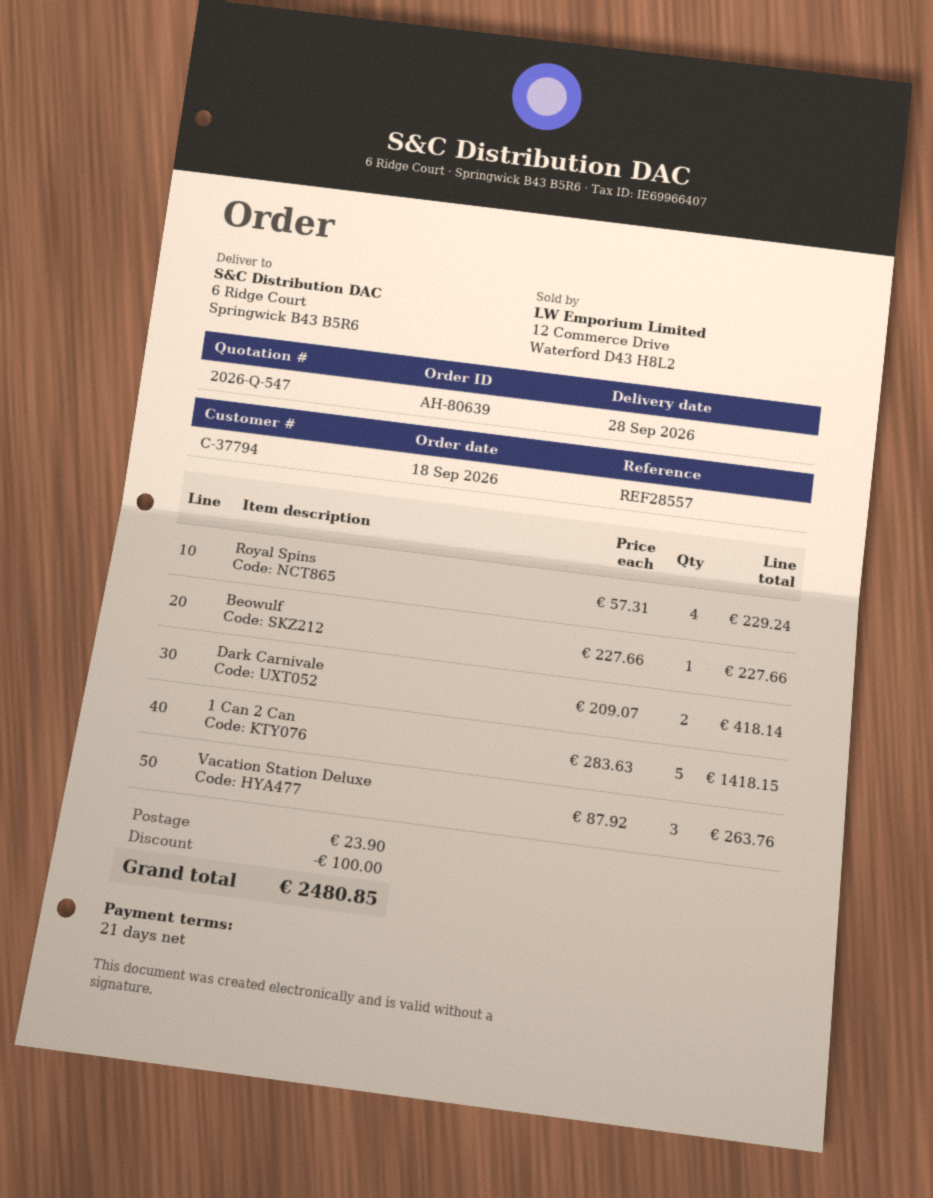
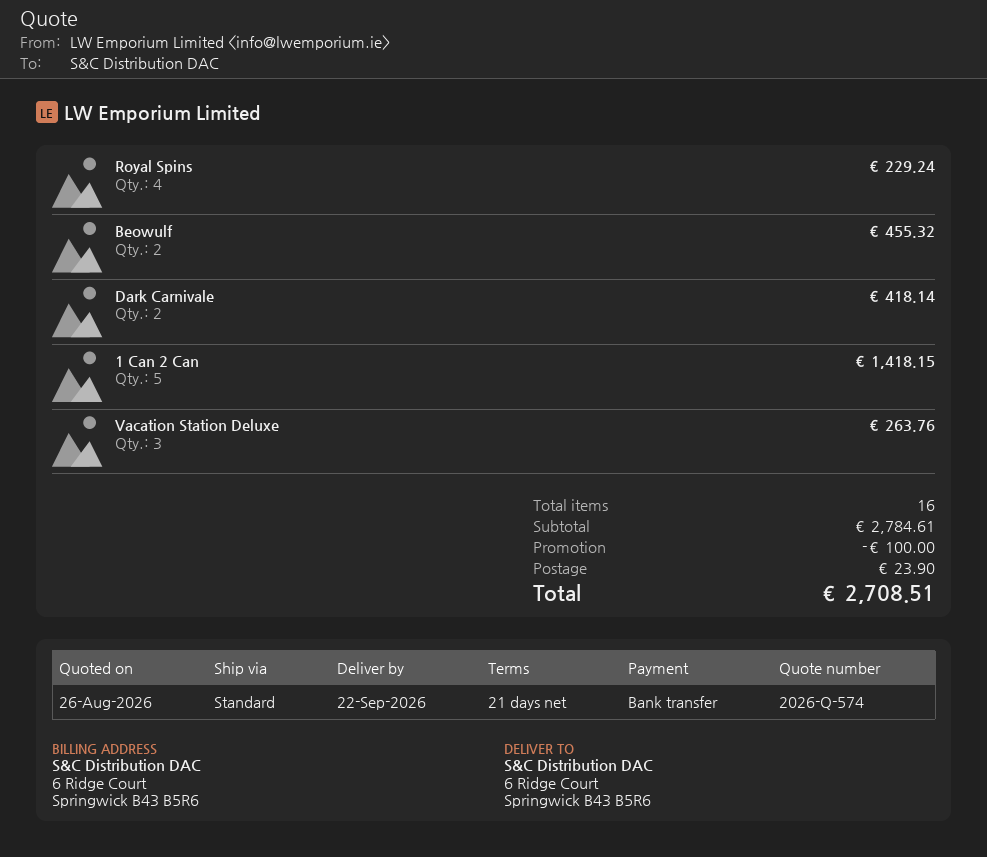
quote number: 2026-Q-547 -> 2026-Q-574
delivery date: 2026-09-28 -> 2026-09-22
Beowulf: 1 for 227.66 -> 2 for 455.32
total: 2480.85 -> 2708.51

